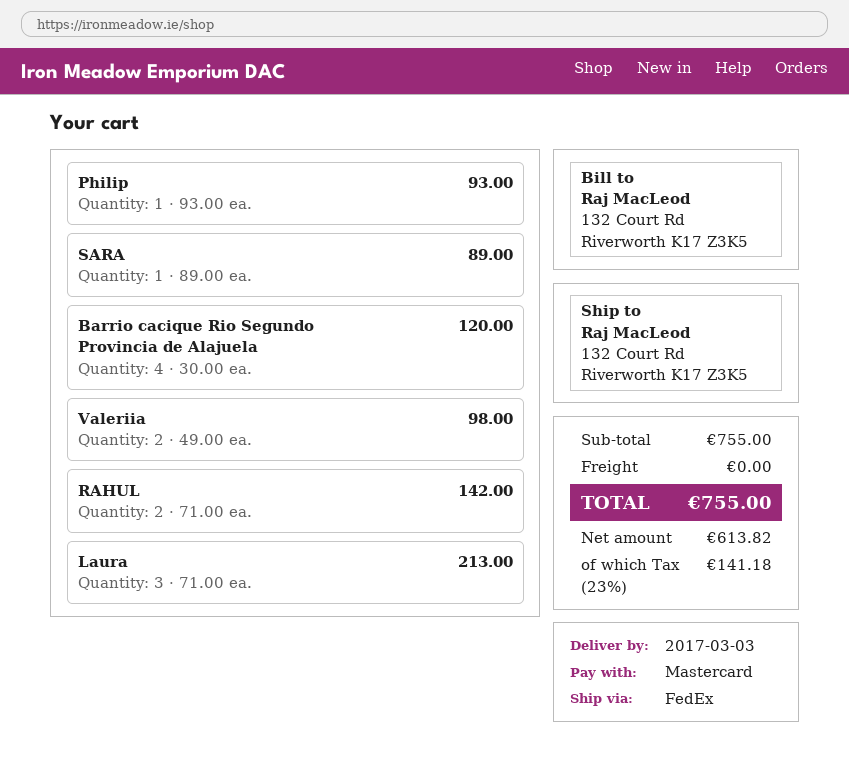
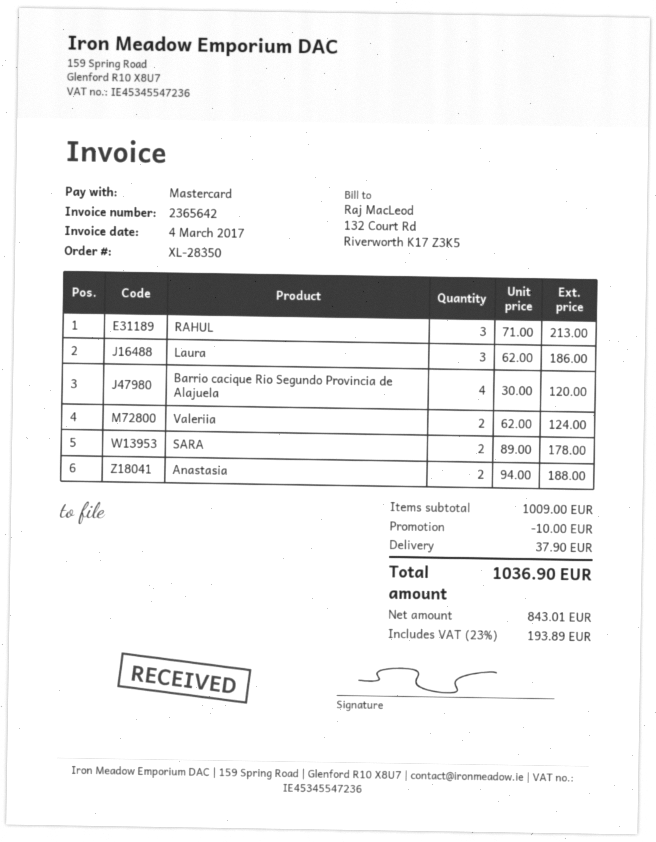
Philip: 1 x 93.00 = 93.00 -> none
SARA: 1 x 89.00 = 89.00 -> 2 x 89.00 = 178.00
Valeriia: 2 x 49.00 = 98.00 -> 2 x 62.00 = 124.00
RAHUL: 2 x 71.00 = 142.00 -> 3 x 71.00 = 213.00
Laura: 3 x 71.00 = 213.00 -> 3 x 62.00 = 186.00
Anastasia: none -> 2 x 94.00 = 188.00
subtotal: 755.00 -> 1009.00
discount: none -> 10.00
shipping: 0.00 -> 37.90
net: 613.82 -> 843.01
tax: 23% = 141.18 -> 23% = 193.89
total: 755.00 -> 1036.90

